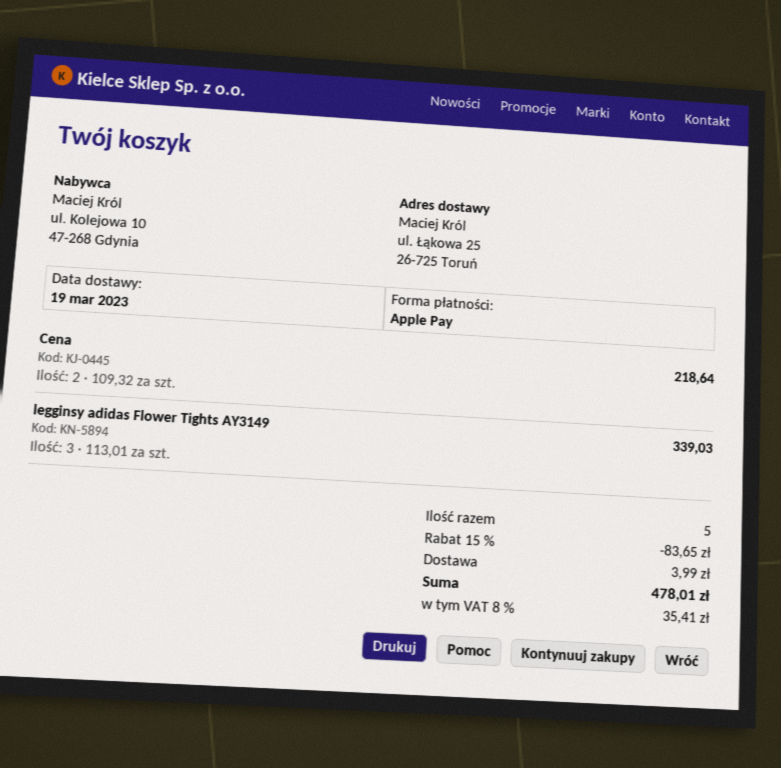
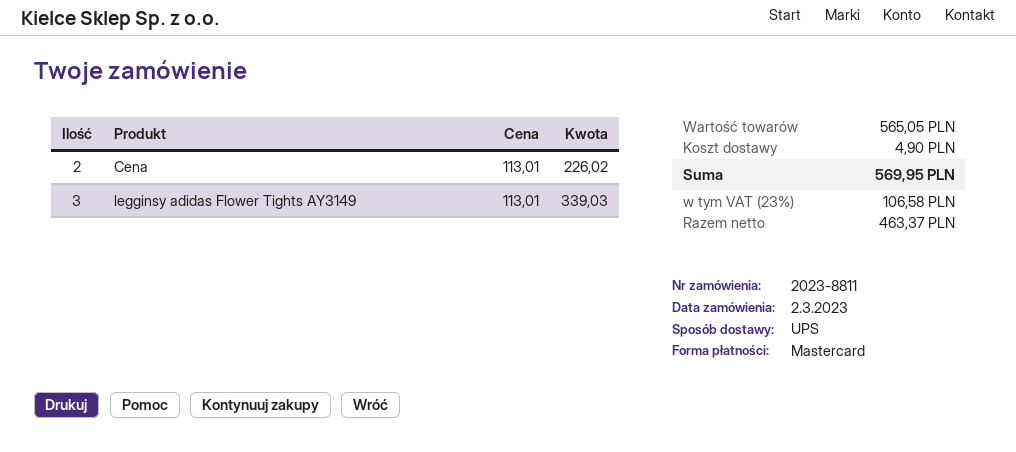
payment method: Apple Pay -> Mastercard
Cena: 2 x 109.32 = 218.64 -> 2 x 113.01 = 226.02
discount: 15% = 83.65 -> none
shipping: 3.99 -> 4.90
tax: 8% = 35.41 -> 23% = 106.58
total: 478.01 -> 569.95

